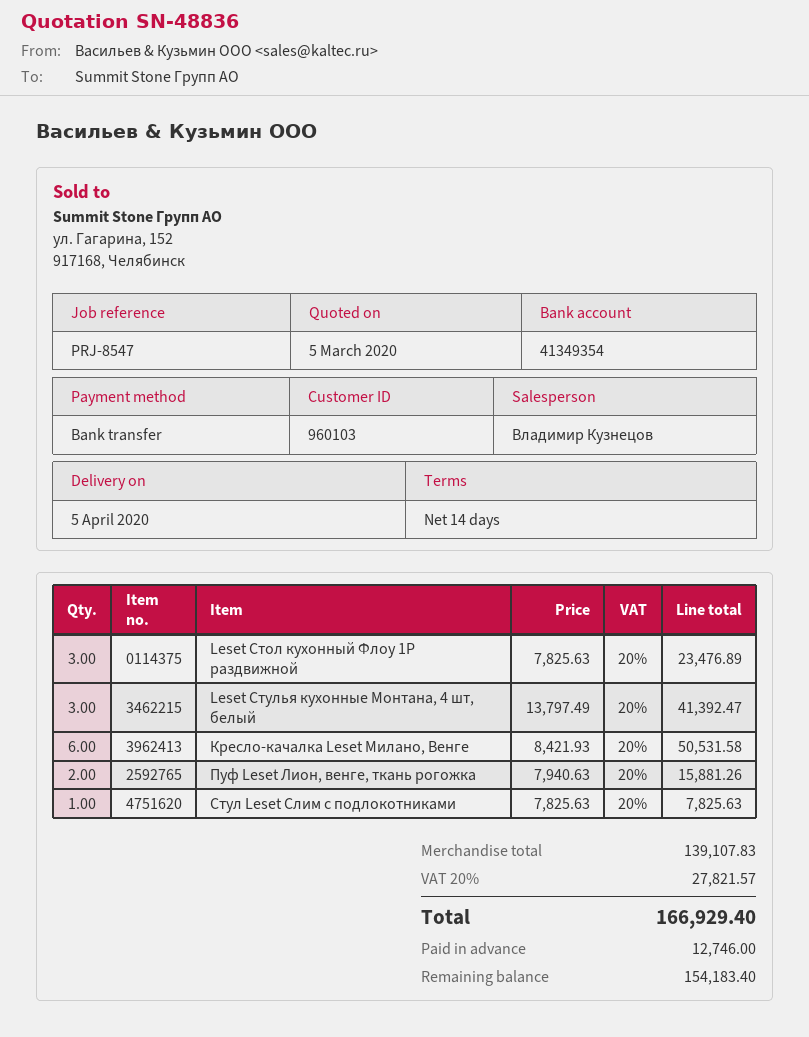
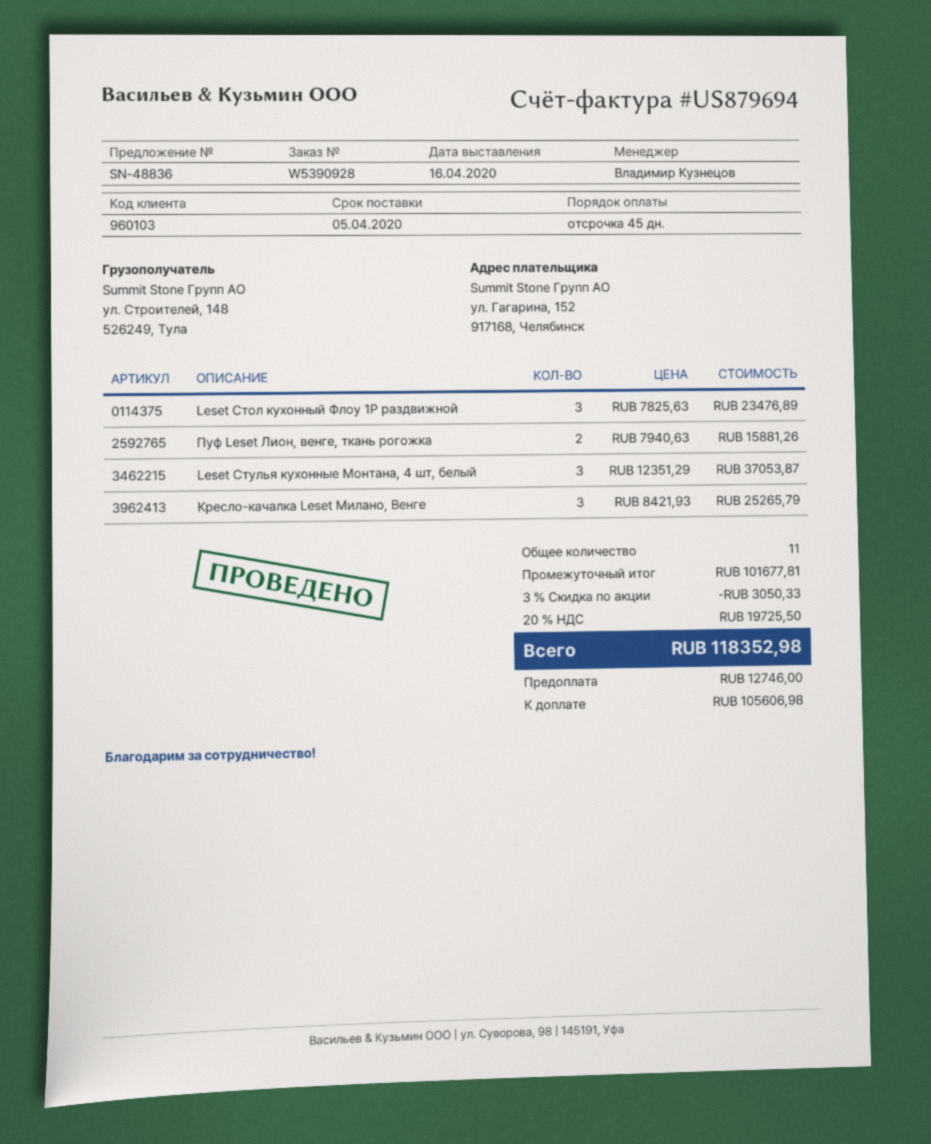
payment terms: 14 days -> 45 days
Leset Стулья кухонные Монтана, 4 шт, белый: 3 x 13797.49 = 41392.47 -> 3 x 12351.29 = 37053.87
Кресло-качалка Leset Милано, Венге: 6 x 8421.93 = 50531.58 -> 3 x 8421.93 = 25265.79
Стул Leset Слим с подлокотниками: 1 x 7825.63 = 7825.63 -> none
subtotal: 139107.83 -> 101677.81
discount: none -> 3% = 3050.33
tax: 20% = 27821.57 -> 20% = 19725.50
total: 166929.40 -> 118352.98
balance: 154183.40 -> 105606.98

